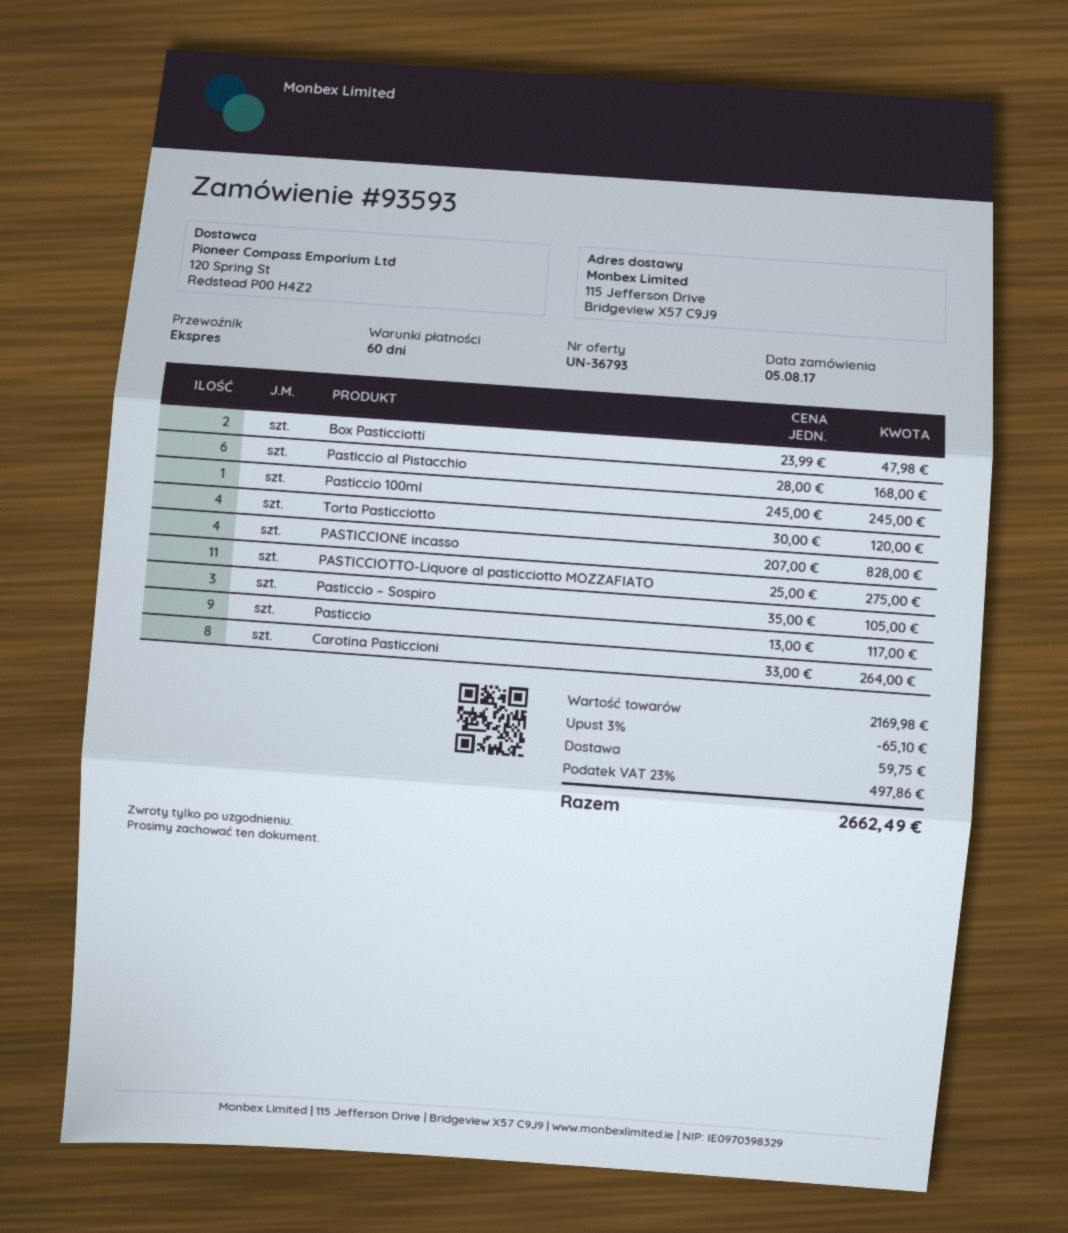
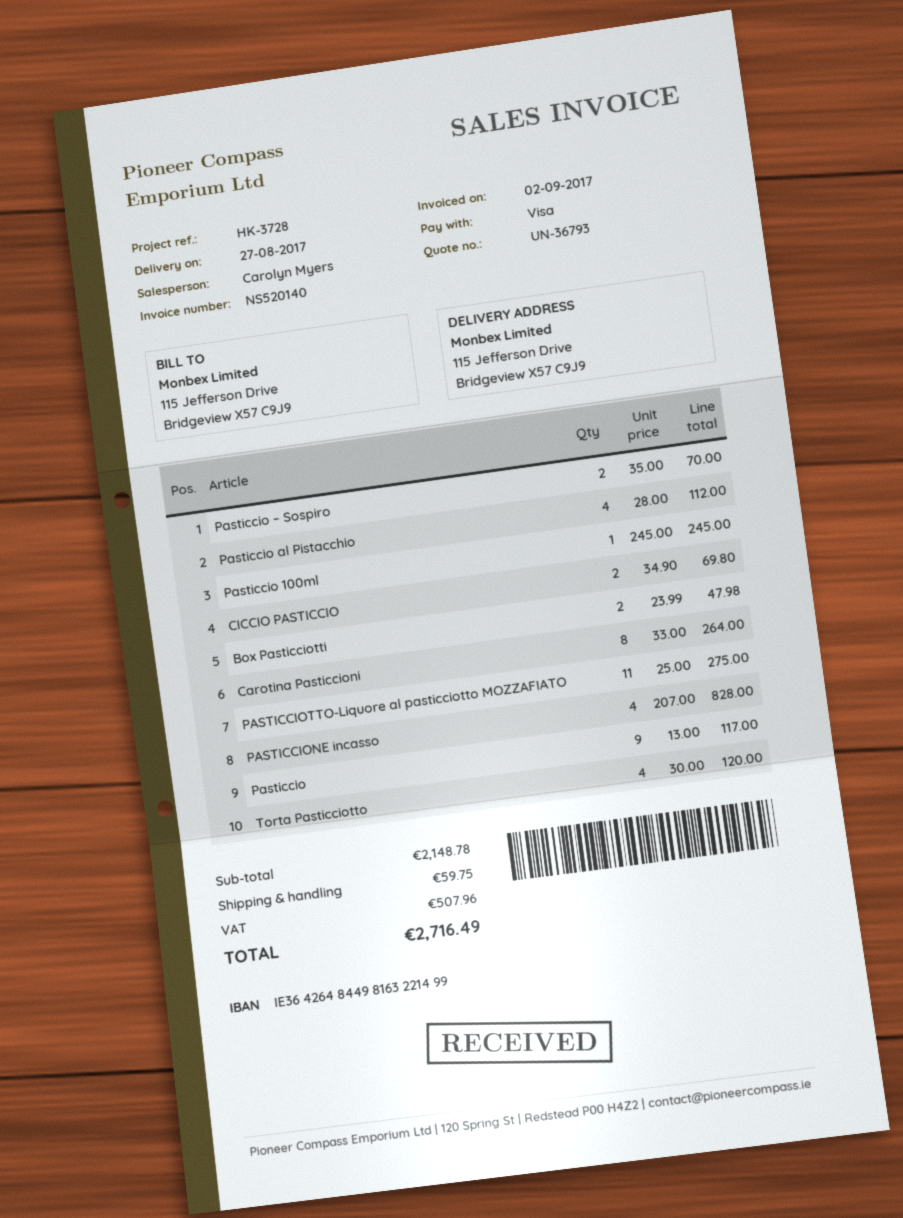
Pasticcio al Pistacchio: 6 x 28.00 = 168.00 -> 4 x 28.00 = 112.00
Pasticcio – Sospiro: 3 x 35.00 = 105.00 -> 2 x 35.00 = 70.00
CICCIO PASTICCIO: none -> 2 x 34.90 = 69.80
subtotal: 2169.98 -> 2148.78
discount: 3% = 65.10 -> none
tax: 497.86 -> 507.96
total: 2662.49 -> 2716.49

